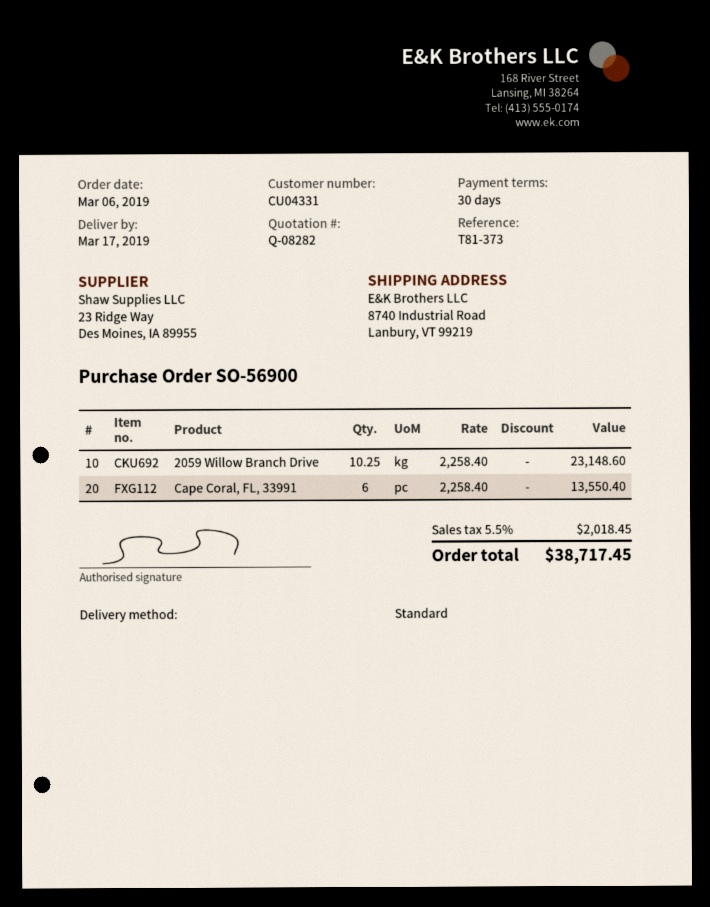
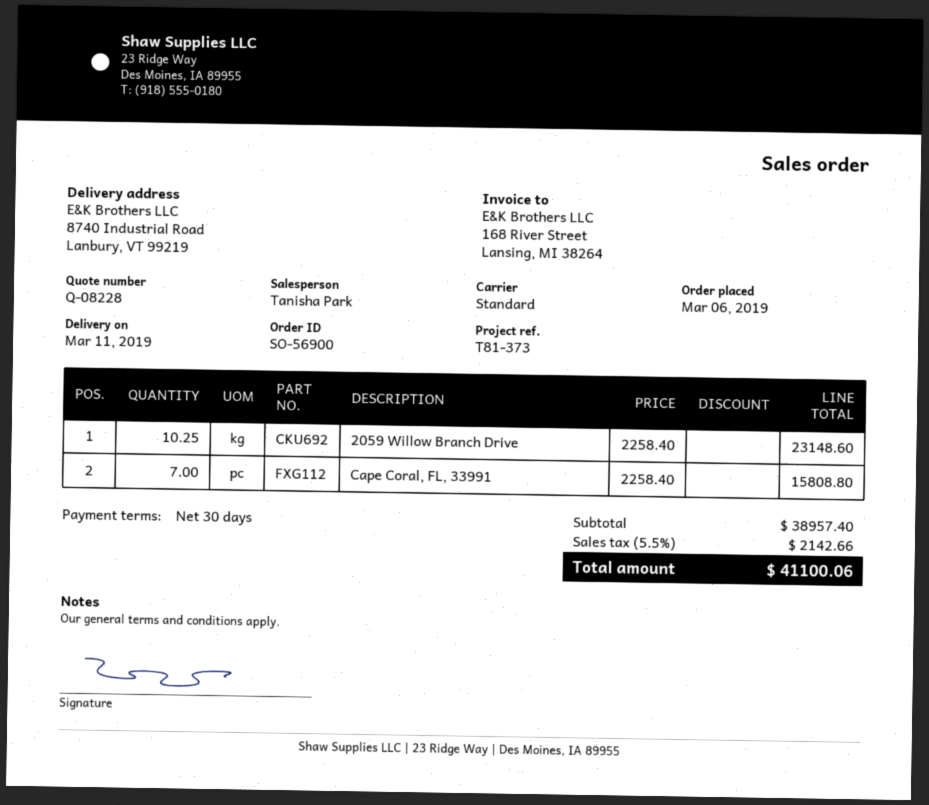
quote number: Q-08282 -> Q-08228
delivery date: 2019-03-17 -> 2019-03-11
Cape Coral, FL, 33991: 6 x 2258.40 = 13550.40 -> 7 x 2258.40 = 15808.80
tax: 5.5% = 2018.45 -> 5.5% = 2142.66
total: 38717.45 -> 41100.06

